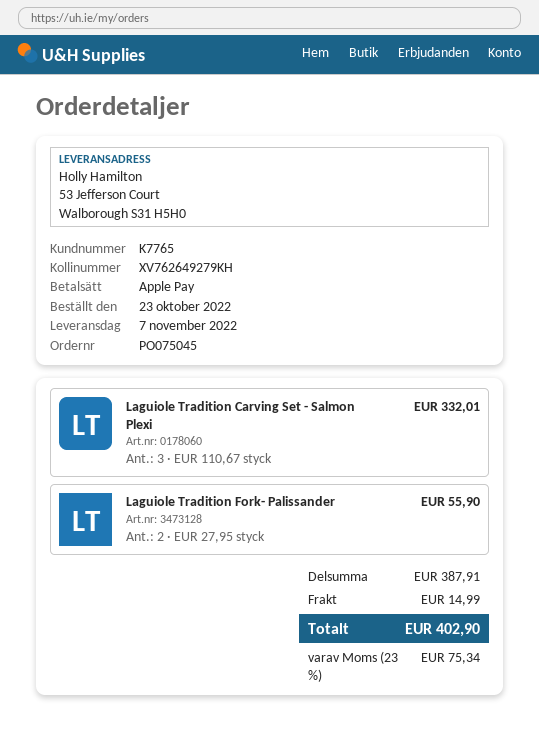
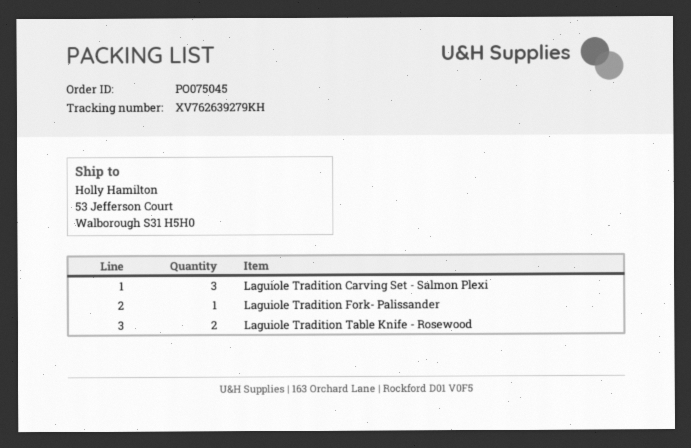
tracking number: XV762649279KH -> XV762639279KH
Laguiole Tradition Fork- Palissander: 2 -> 1
Laguiole Tradition Table Knife - Rosewood: none -> 2

